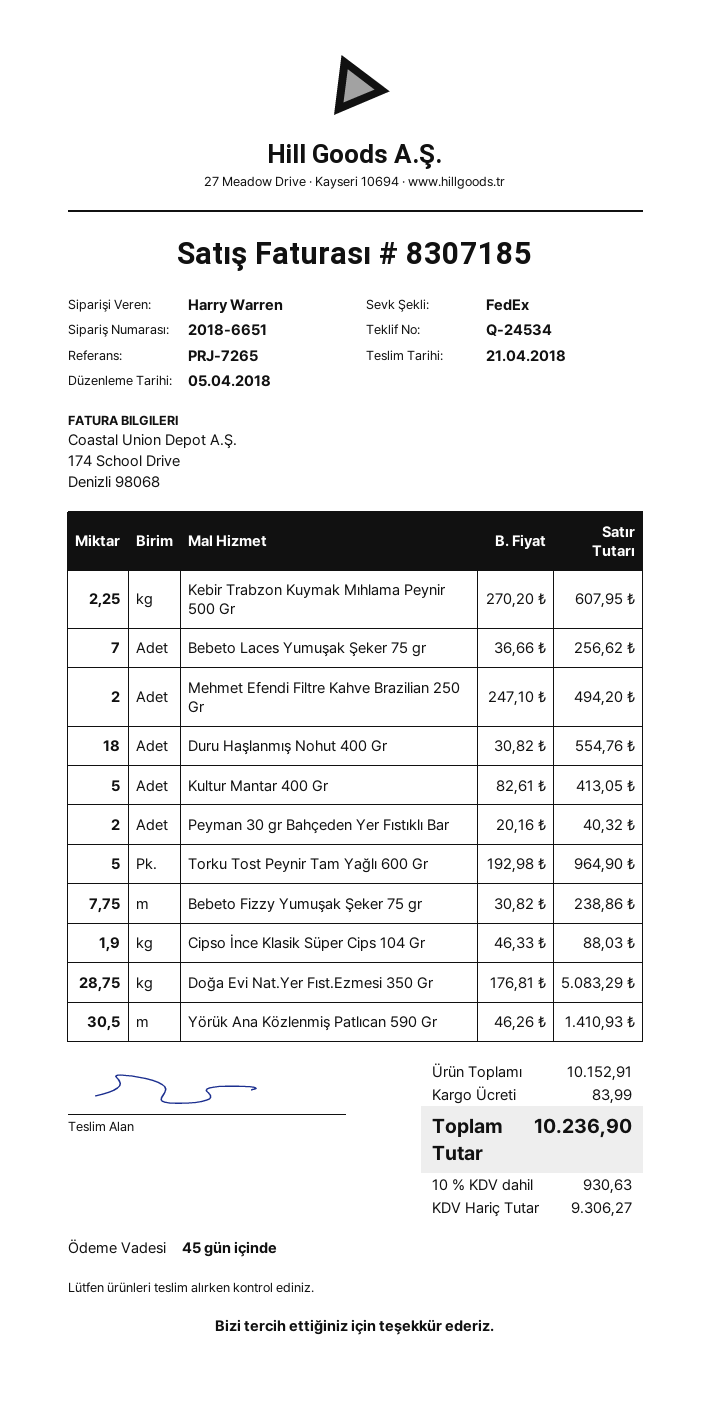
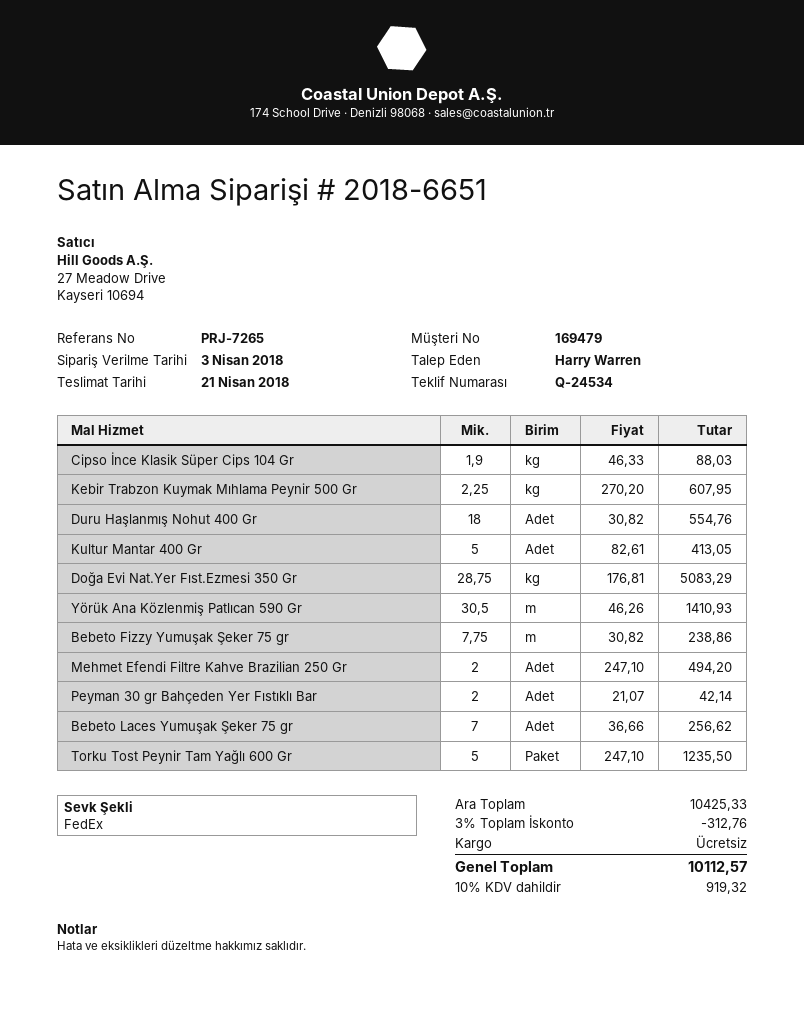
Peyman 30 gr Bahçeden Yer Fıstıklı Bar: 2 x 20.16 = 40.32 -> 2 x 21.07 = 42.14
Torku Tost Peynir Tam Yağlı 600 Gr: 5 x 192.98 = 964.90 -> 5 x 247.10 = 1235.50
subtotal: 10152.91 -> 10425.33
discount: none -> 3% = 312.76
shipping: 83.99 -> 0.00
tax: 10% = 930.63 -> 10% = 919.32
total: 10236.90 -> 10112.57

